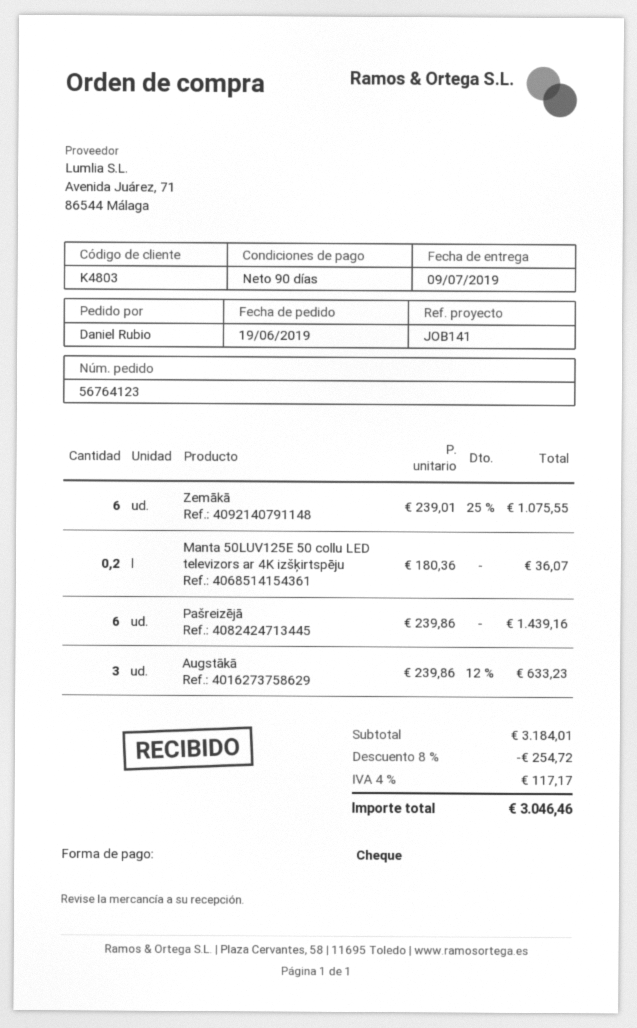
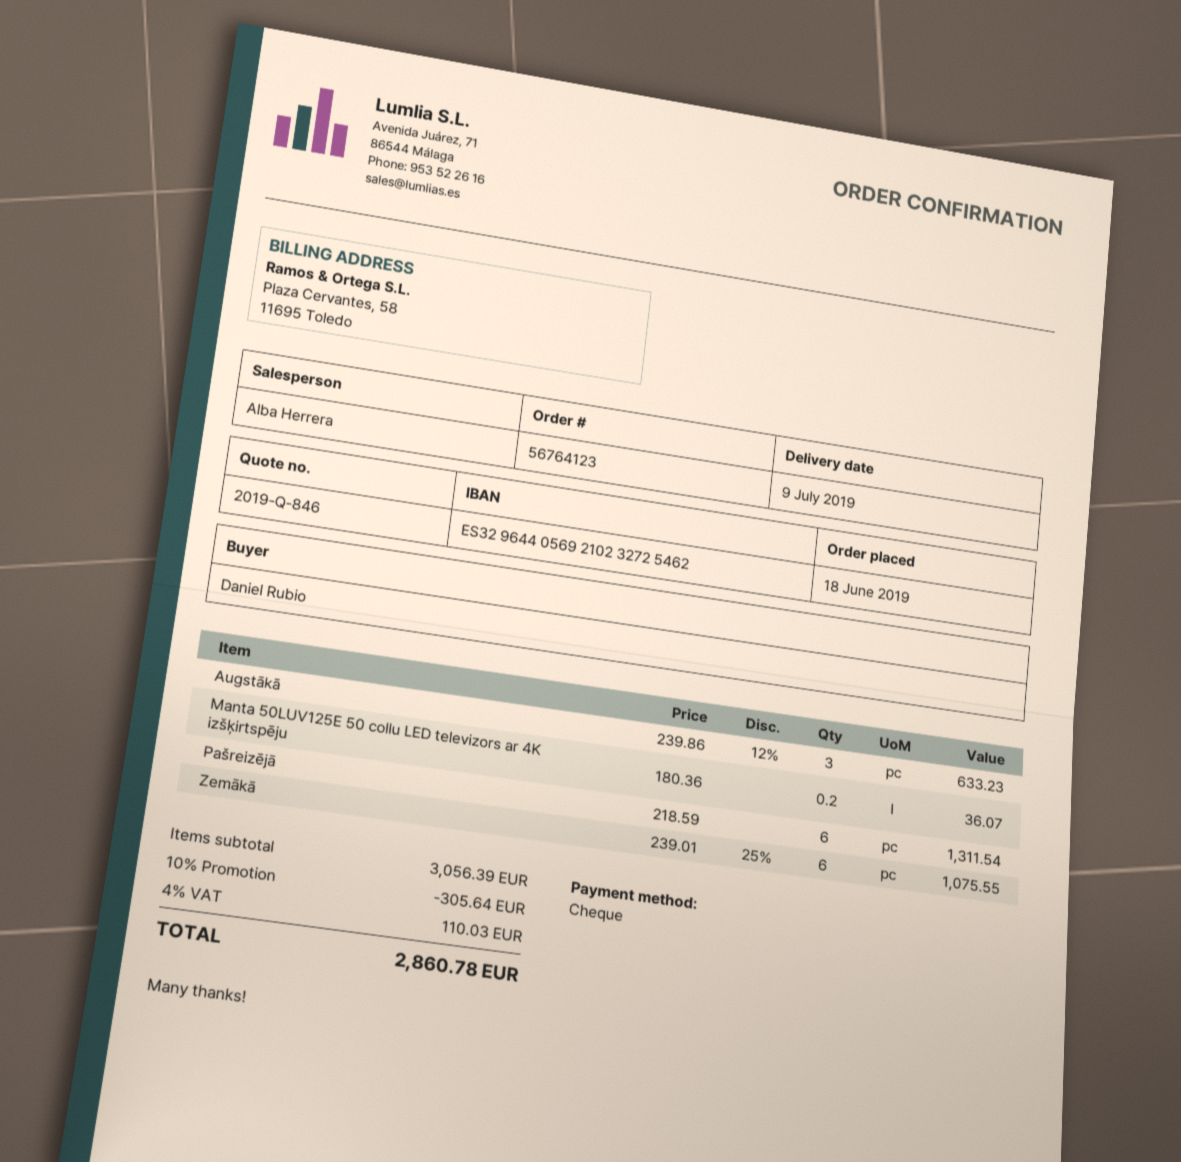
order date: 2019-06-19 -> 2019-06-18
Pašreizējā: 6 x 239.86 = 1439.16 -> 6 x 218.59 = 1311.54
subtotal: 3184.01 -> 3056.39
discount: 8% = 254.72 -> 10% = 305.64
tax: 4% = 117.17 -> 4% = 110.03
total: 3046.46 -> 2860.78

